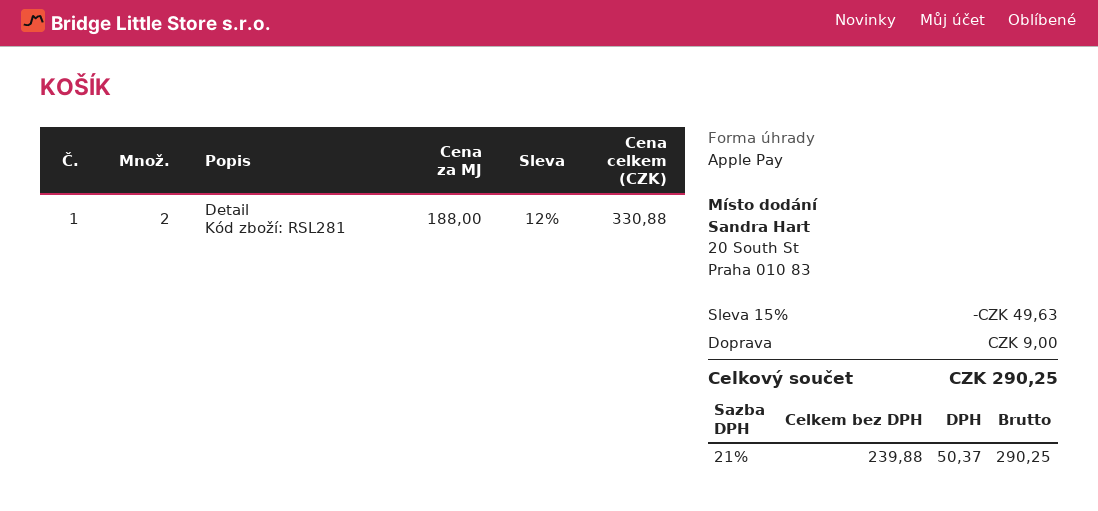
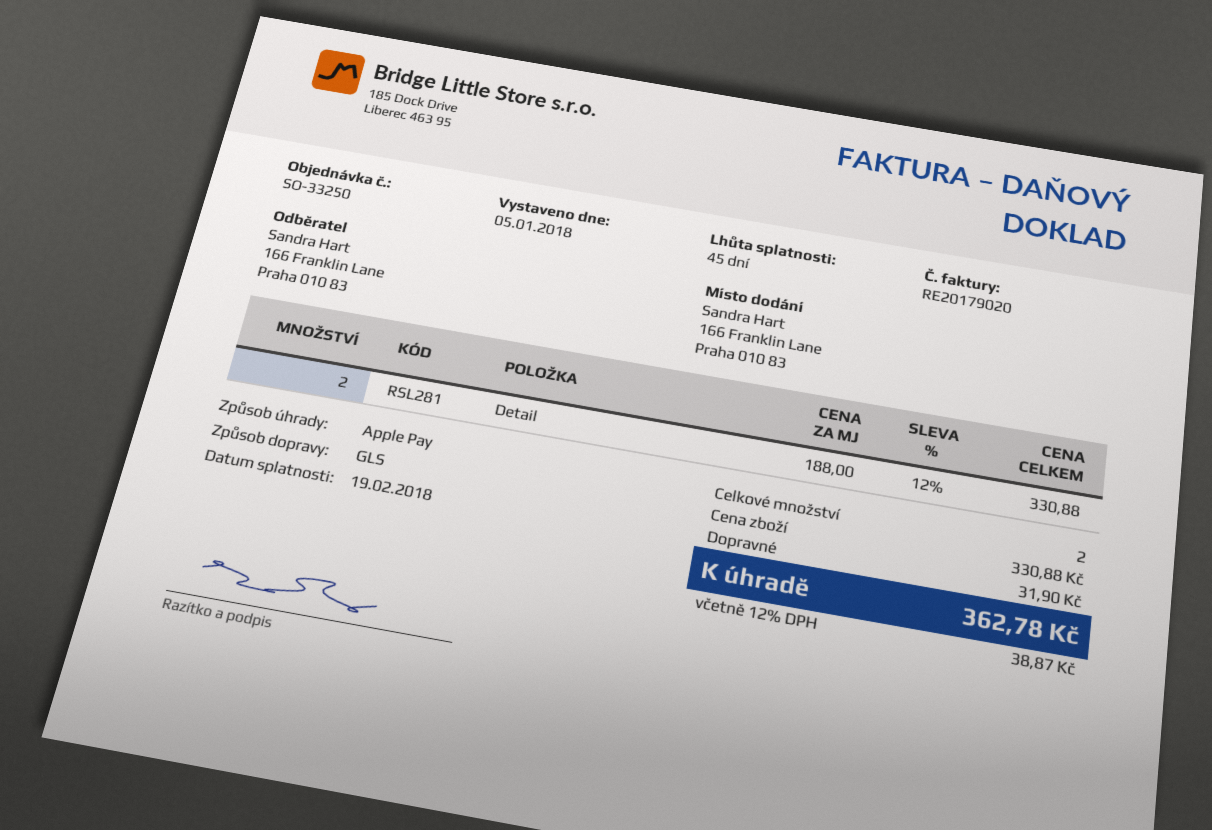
ship to: 20 South St, Praha 010 83 -> 166 Franklin Lane, Praha 010 83
discount: 15% = 49.63 -> none
shipping: 9.00 -> 31.90
tax: 21% = 50.37 -> 12% = 38.87
total: 290.25 -> 362.78

